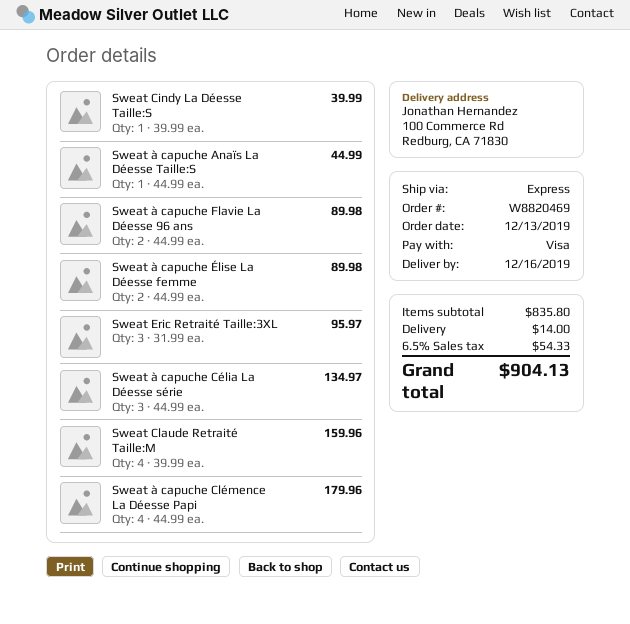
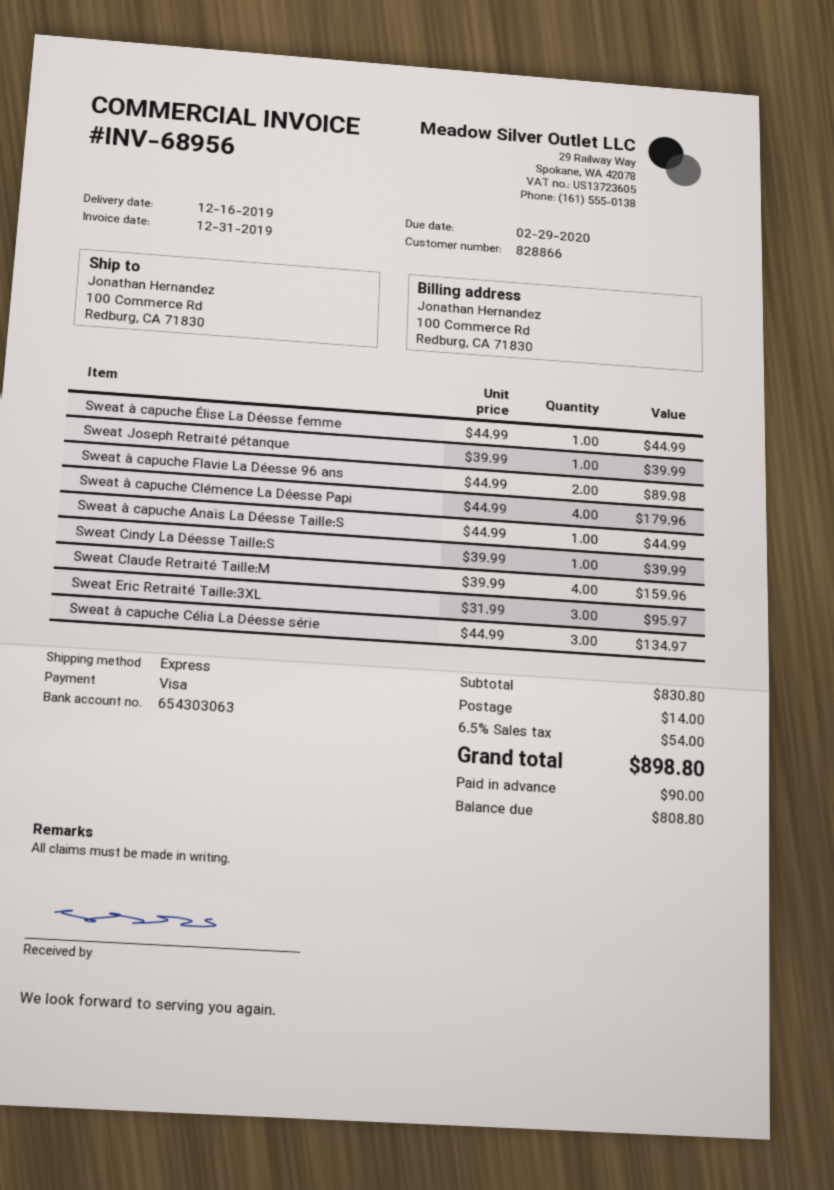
Sweat à capuche Élise La Déesse femme: 2 x 44.99 = 89.98 -> 1 x 44.99 = 44.99
Sweat Joseph Retraité pétanque: none -> 1 x 39.99 = 39.99
subtotal: 835.80 -> 830.80
tax: 6.5% = 54.33 -> 6.5% = 54.00
total: 904.13 -> 898.80

